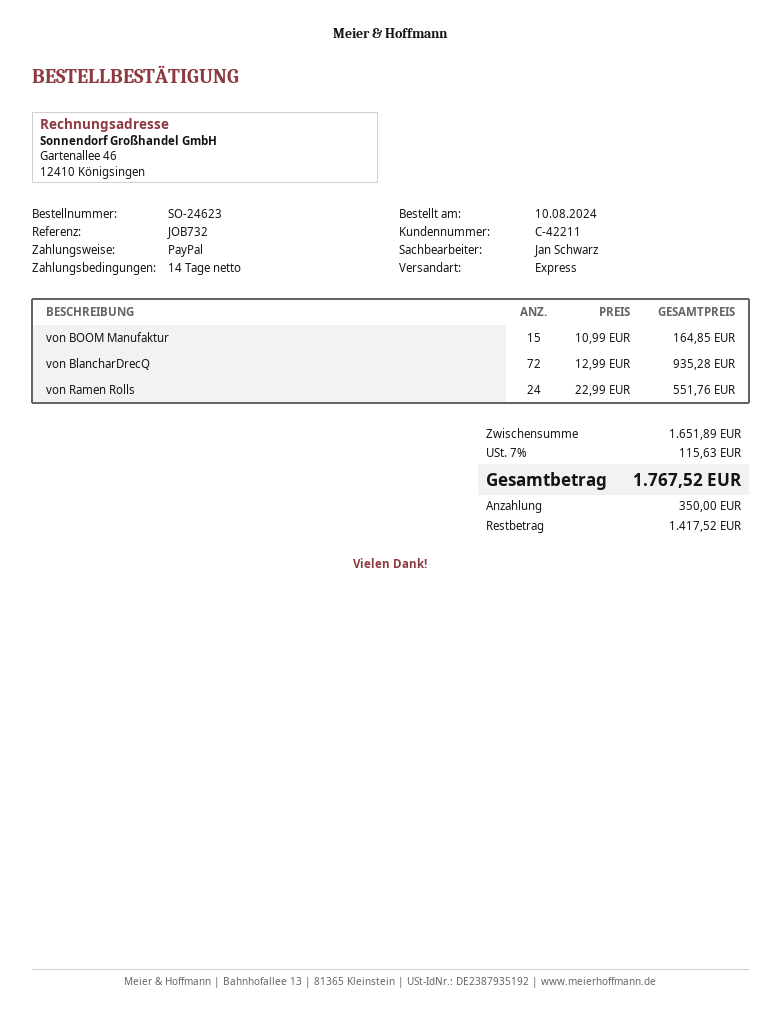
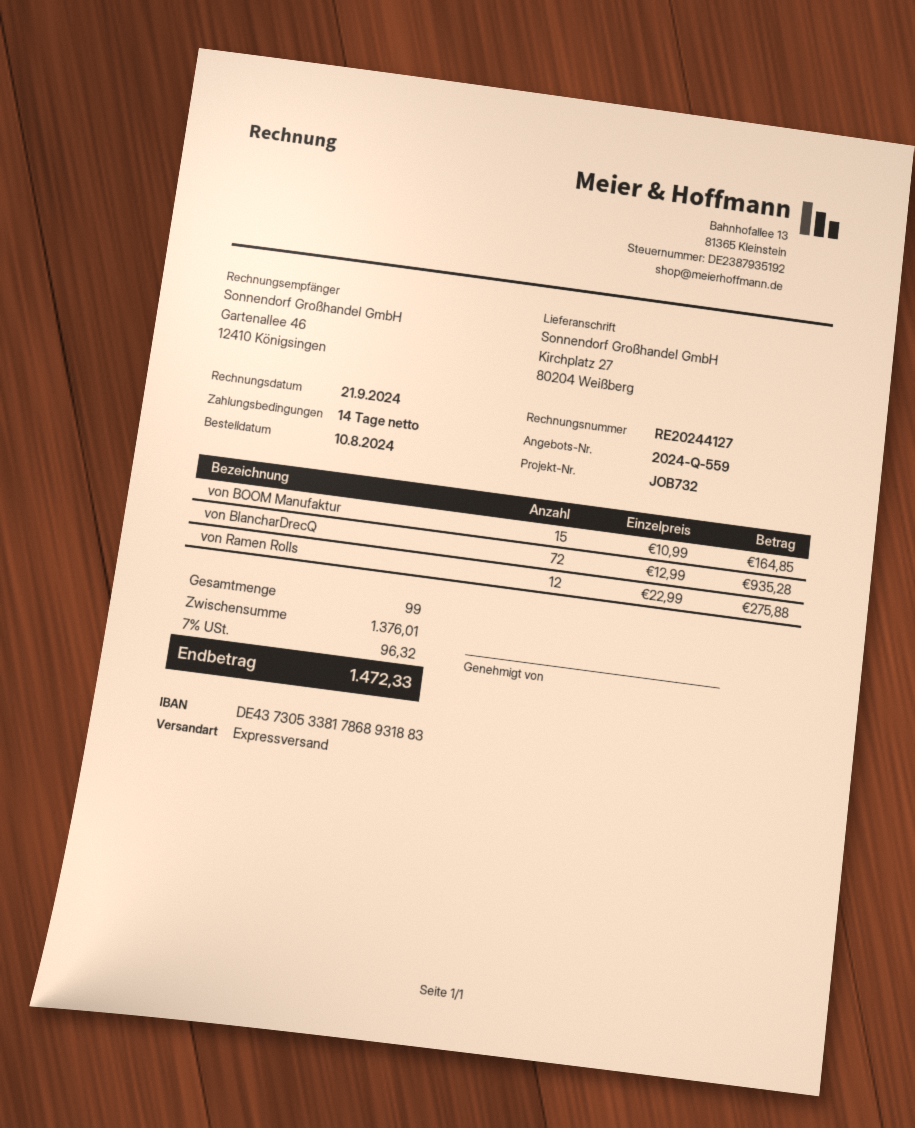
von Ramen Rolls: 24 x 22.99 = 551.76 -> 12 x 22.99 = 275.88
subtotal: 1651.89 -> 1376.01
tax: 7% = 115.63 -> 7% = 96.32
total: 1767.52 -> 1472.33

